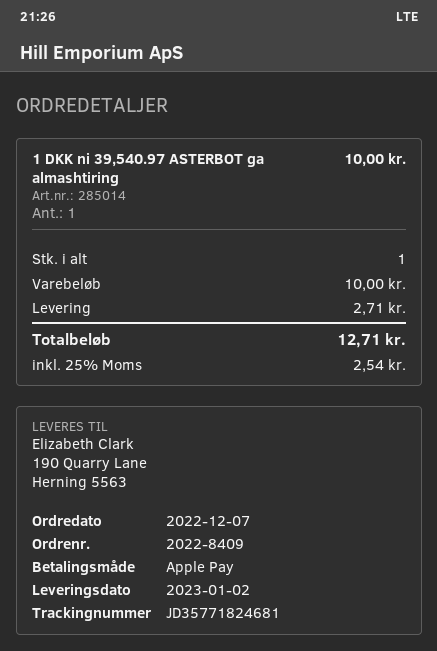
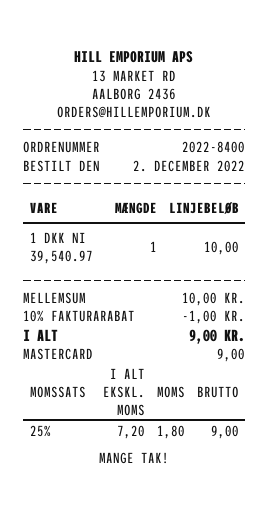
order number: 2022-8409 -> 2022-8400
order date: 2022-12-07 -> 2022-12-02
payment method: Apple Pay -> Mastercard
discount: none -> 10% = 1.00
shipping: 2.71 -> none
tax: 25% = 2.54 -> 25% = 1.80
total: 12.71 -> 9.00

